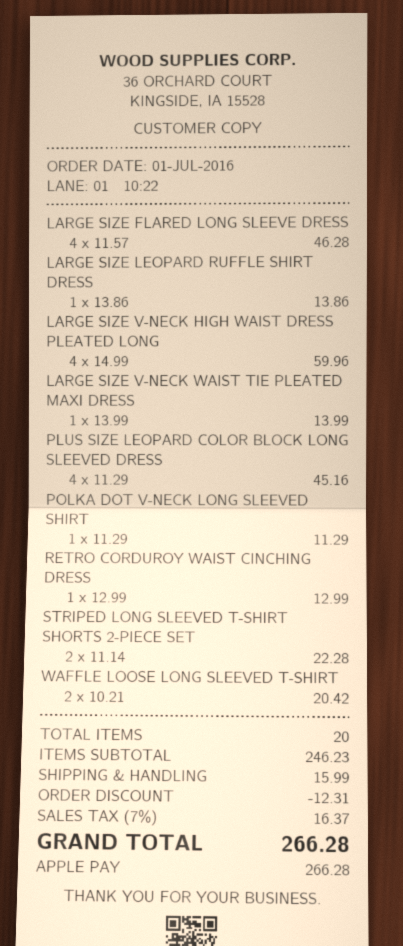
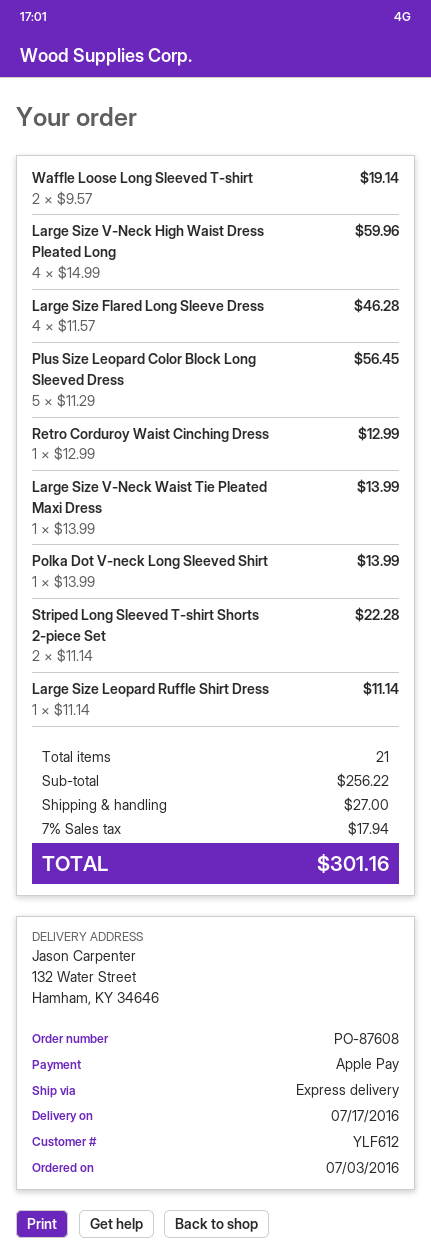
order date: 2016-07-01 -> 2016-07-03
LARGE SIZE LEOPARD RUFFLE SHIRT DRESS: 1 x 13.86 = 13.86 -> 1 x 11.14 = 11.14
PLUS SIZE LEOPARD COLOR BLOCK LONG SLEEVED DRESS: 4 x 11.29 = 45.16 -> 5 x 11.29 = 56.45
POLKA DOT V-NECK LONG SLEEVED SHIRT: 1 x 11.29 = 11.29 -> 1 x 13.99 = 13.99
WAFFLE LOOSE LONG SLEEVED T-SHIRT: 2 x 10.21 = 20.42 -> 2 x 9.57 = 19.14
total quantity: 20 -> 21
subtotal: 246.23 -> 256.22
discount: 12.31 -> none
shipping: 15.99 -> 27.00
tax: 7% = 16.37 -> 7% = 17.94
total: 266.28 -> 301.16

